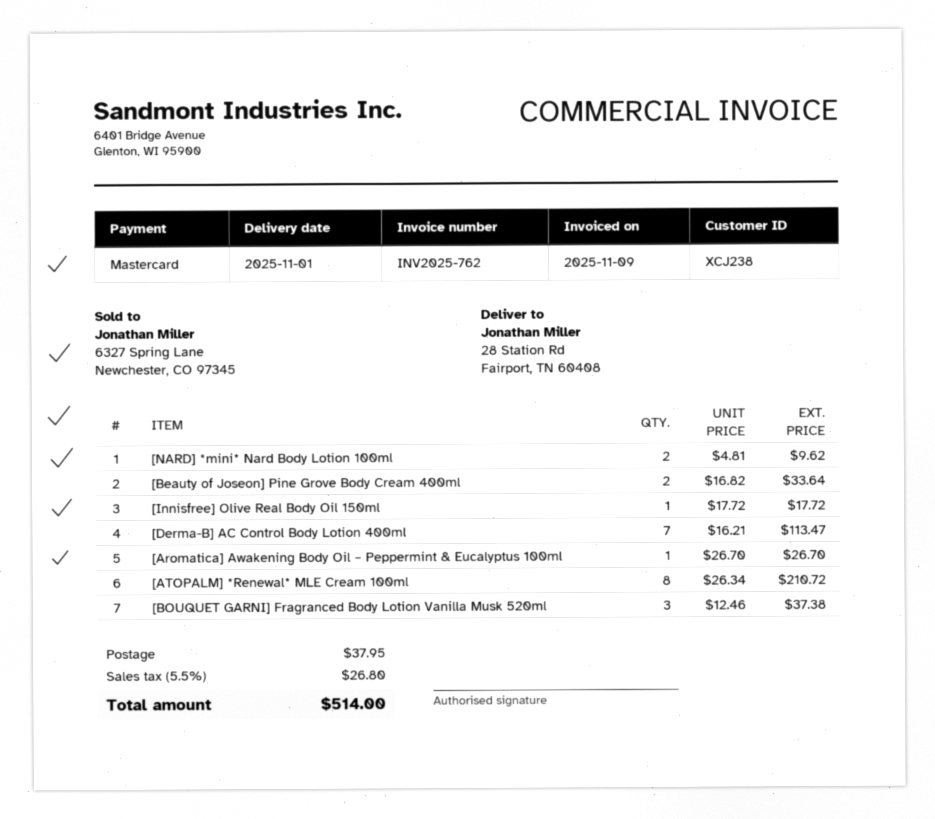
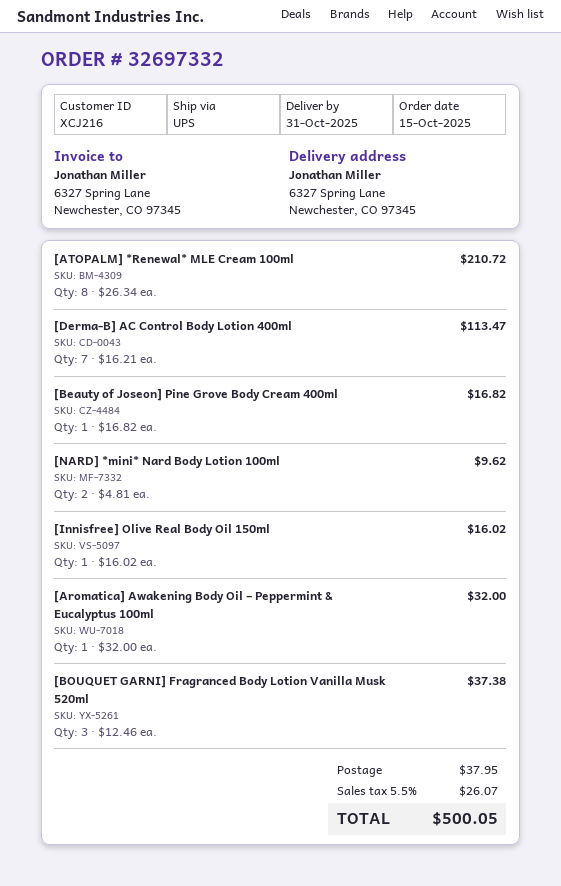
delivery date: 2025-11-01 -> 2025-10-31
customer number: XCJ238 -> XCJ216
ship to: 28 Station Rd, Fairport, TN 60408 -> 6327 Spring Lane, Newchester, CO 97345
[Beauty of Joseon] Pine Grove Body Cream 400ml: 2 x 16.82 = 33.64 -> 1 x 16.82 = 16.82
[Innisfree] Olive Real Body Oil 150ml: 1 x 17.72 = 17.72 -> 1 x 16.02 = 16.02
[Aromatica] Awakening Body Oil – Peppermint & Eucalyptus 100ml: 1 x 26.70 = 26.70 -> 1 x 32.00 = 32.00
tax: 5.5% = 26.80 -> 5.5% = 26.07
total: 514.00 -> 500.05

